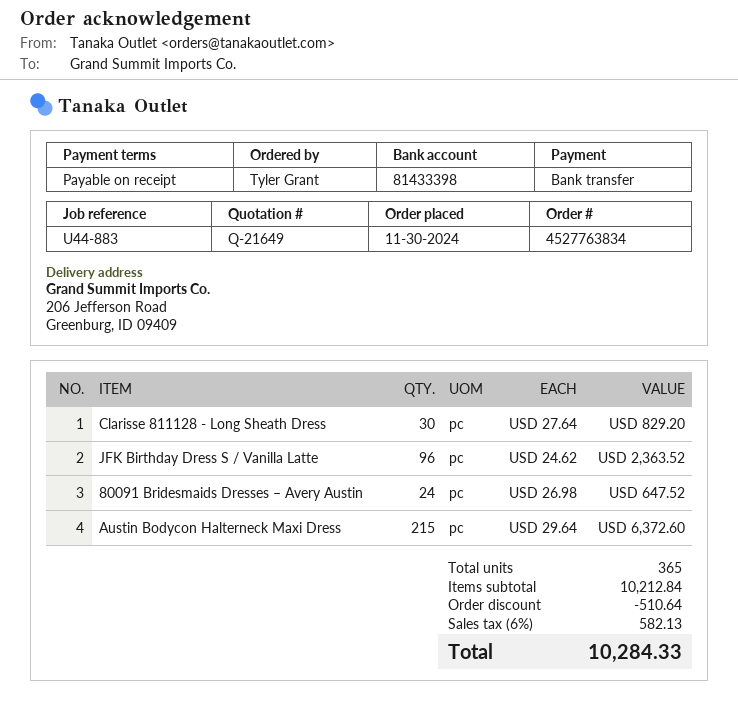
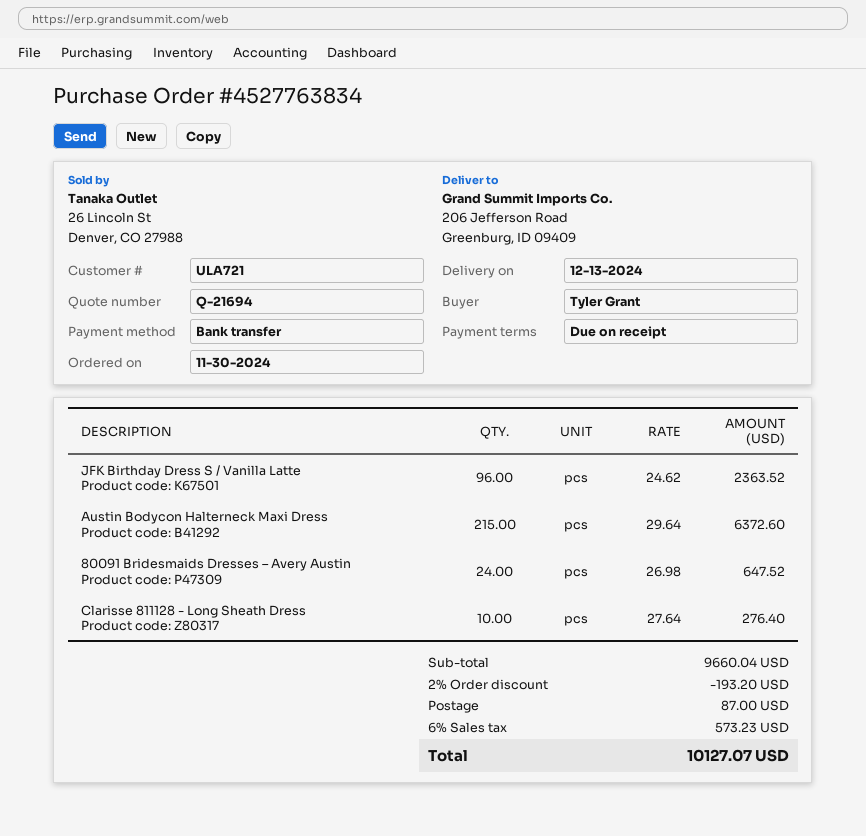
quote number: Q-21649 -> Q-21694
Clarisse 811128 - Long Sheath Dress: 30 x 27.64 = 829.20 -> 10 x 27.64 = 276.40
subtotal: 10212.84 -> 9660.04
discount: 510.64 -> 193.20
shipping: none -> 87.00
tax: 6% = 582.13 -> 6% = 573.23
total: 10284.33 -> 10127.07

